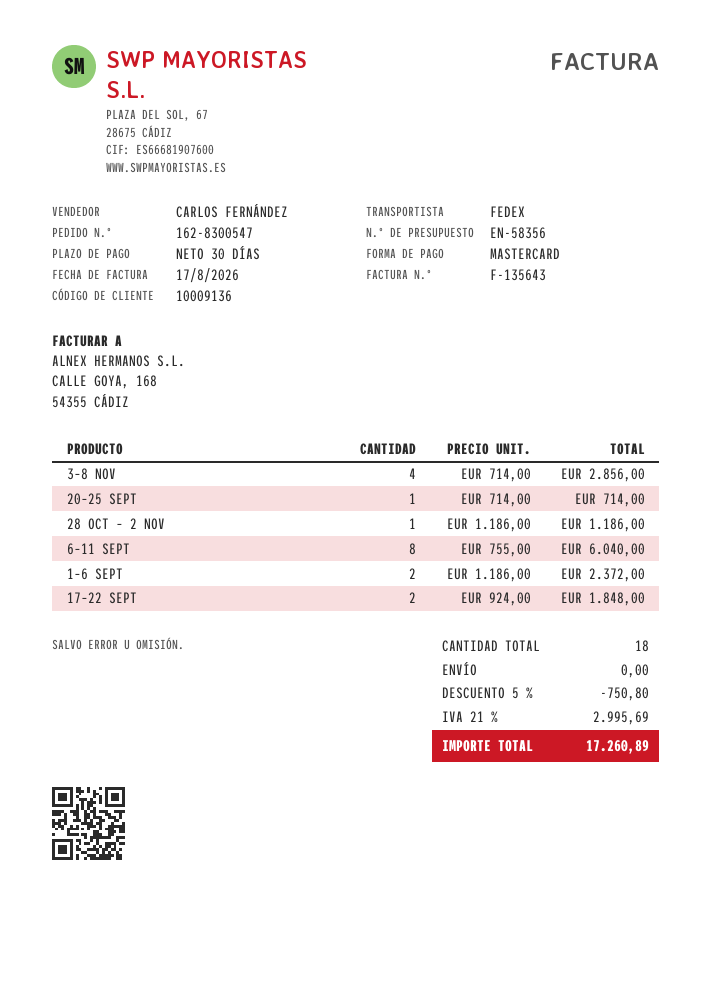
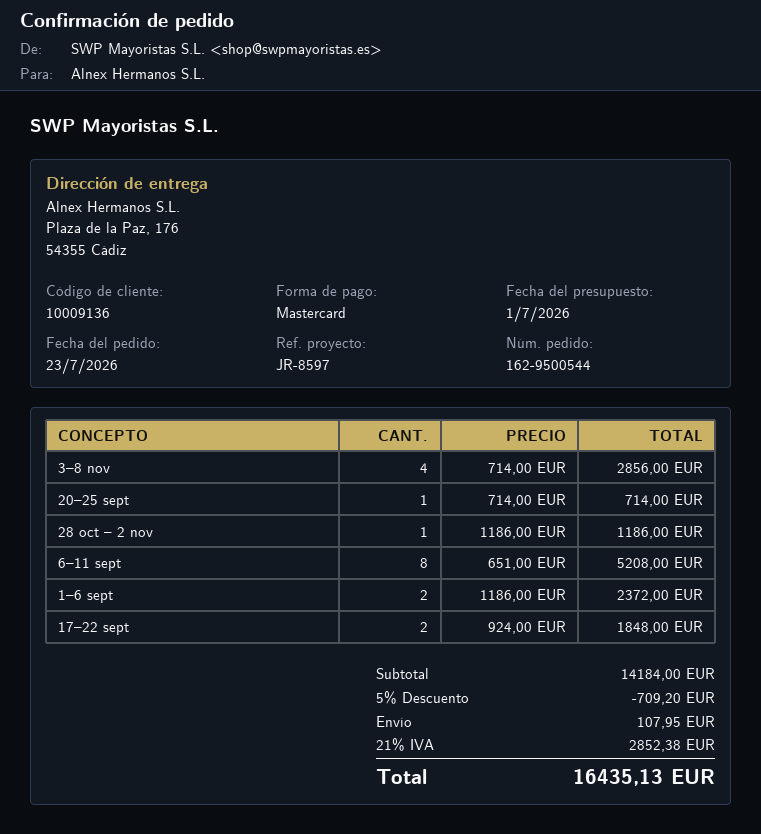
order number: 162-8300547 -> 162-9500544
6–11 SEPT: 8 x 755.00 = 6040.00 -> 8 x 651.00 = 5208.00
discount: 5% = 750.80 -> 5% = 709.20
shipping: 0.00 -> 107.95
tax: 21% = 2995.69 -> 21% = 2852.38
total: 17260.89 -> 16435.13

